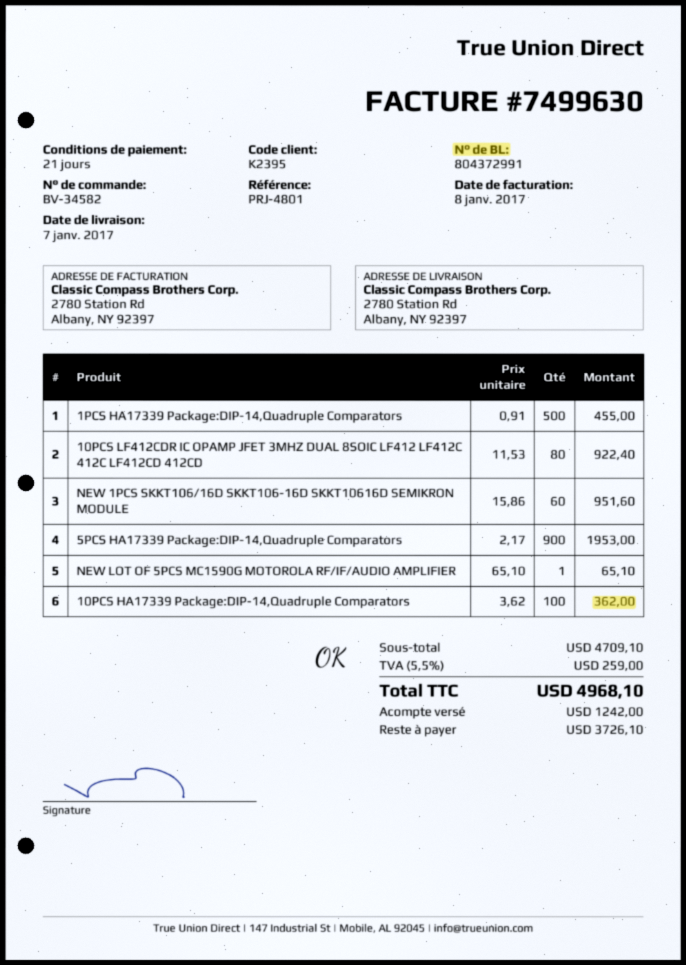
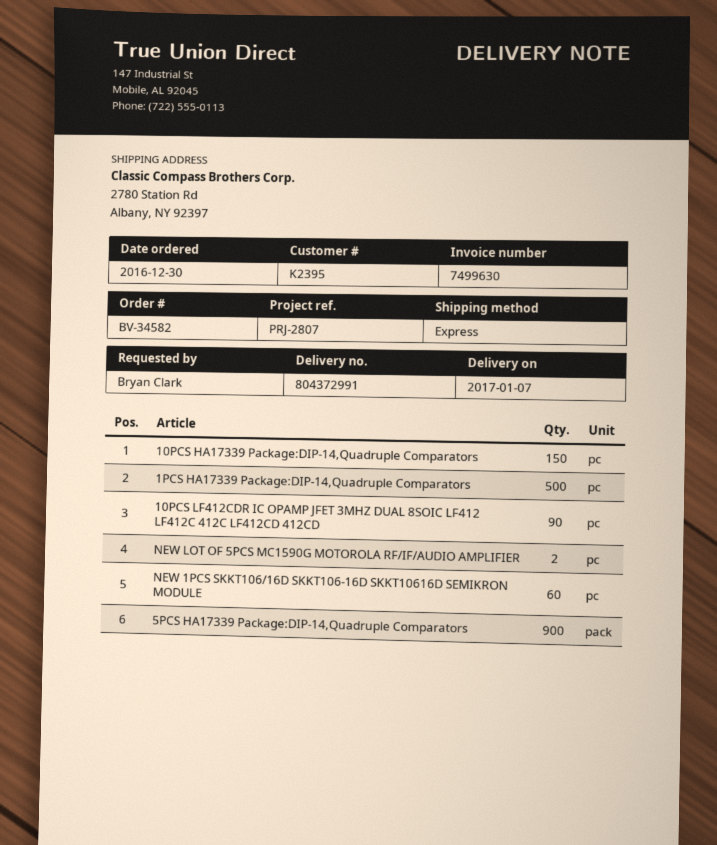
reference: PRJ-4801 -> PRJ-2807
10PCS LF412CDR IC OPAMP JFET 3MHZ DUAL 8SOIC LF412 LF412C 412C LF412CD 412CD: 80 -> 90
NEW LOT OF 5PCS MC1590G MOTOROLA RF/IF/AUDIO AMPLIFIER: 1 -> 2
10PCS HA17339 Package:DIP-14,Quadruple Comparators: 100 -> 150

